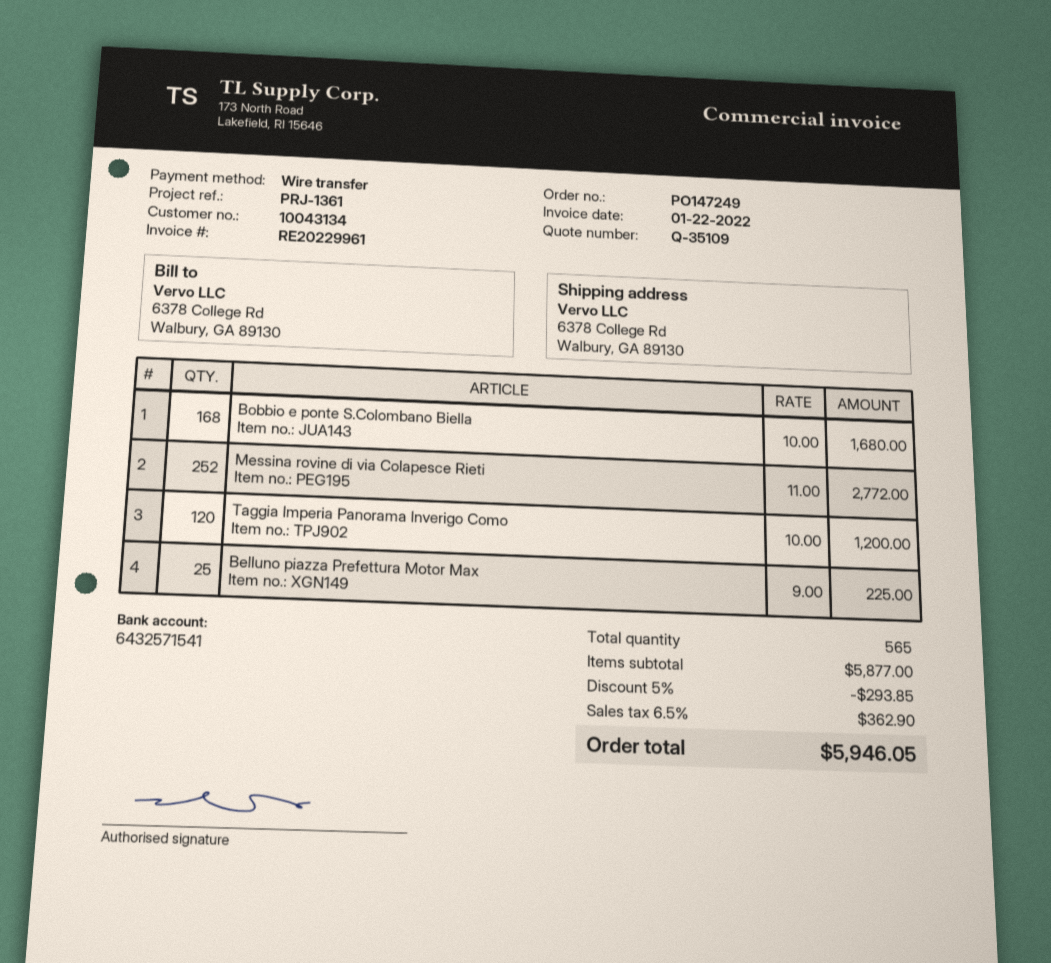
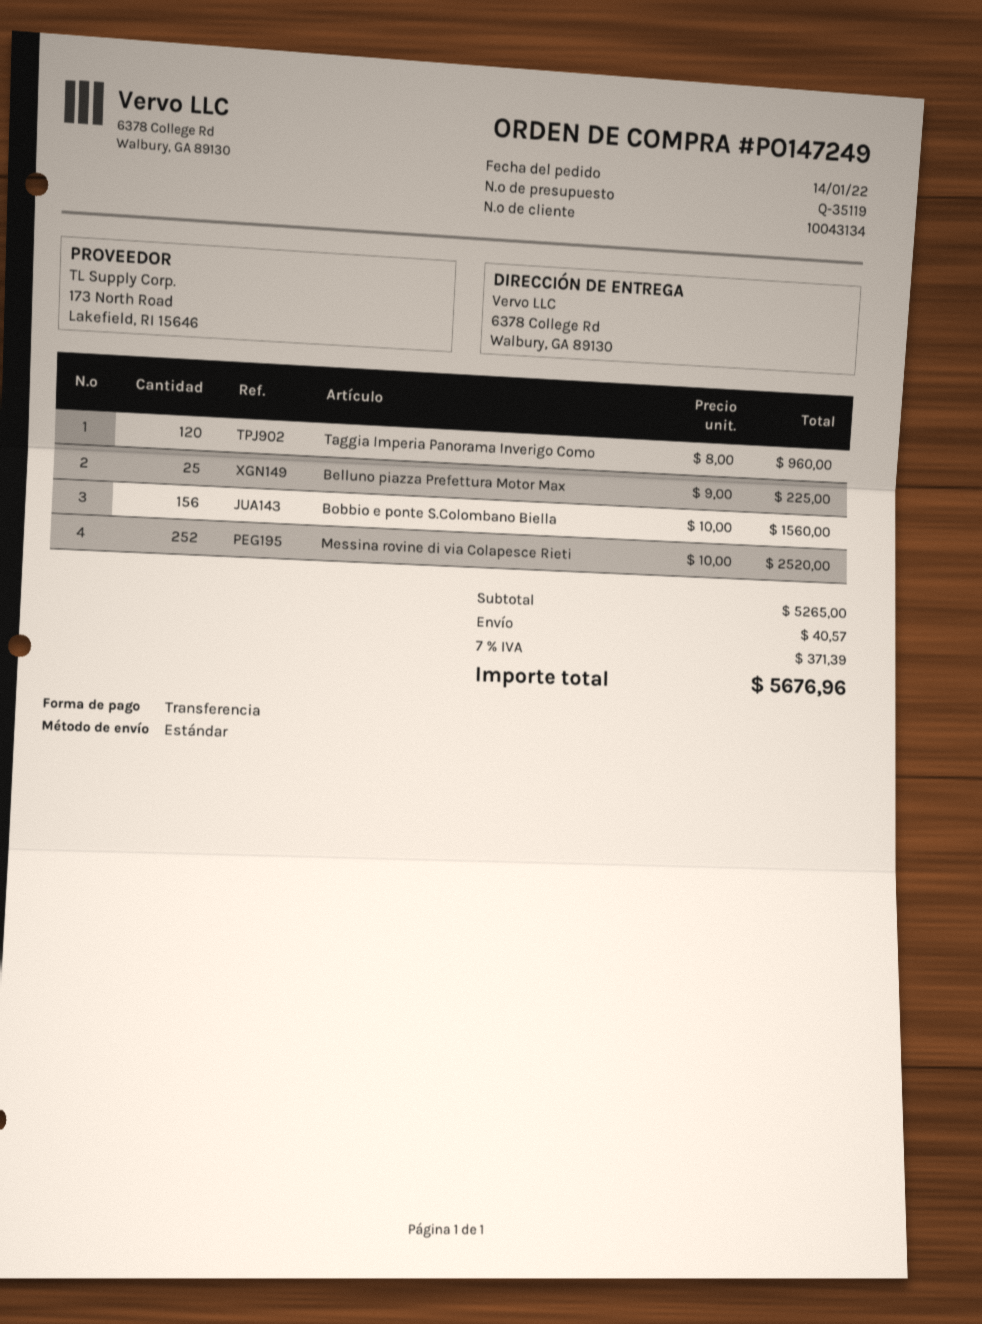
quote number: Q-35109 -> Q-35119
Bobbio e ponte S.Colombano Biella: 168 x 10.00 = 1680.00 -> 156 x 10.00 = 1560.00
Messina rovine di via Colapesce Rieti: 252 x 11.00 = 2772.00 -> 252 x 10.00 = 2520.00
Taggia Imperia Panorama Inverigo Como: 120 x 10.00 = 1200.00 -> 120 x 8.00 = 960.00
subtotal: 5877.00 -> 5265.00
discount: 5% = 293.85 -> none
shipping: none -> 40.57
tax: 6.5% = 362.90 -> 7% = 371.39
total: 5946.05 -> 5676.96

